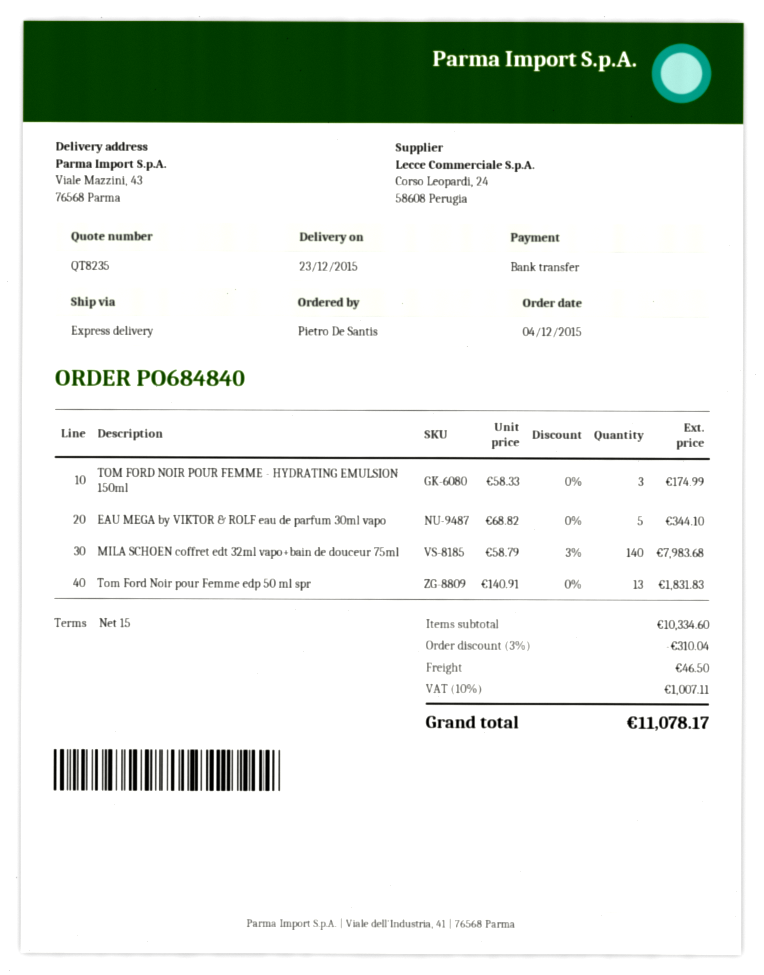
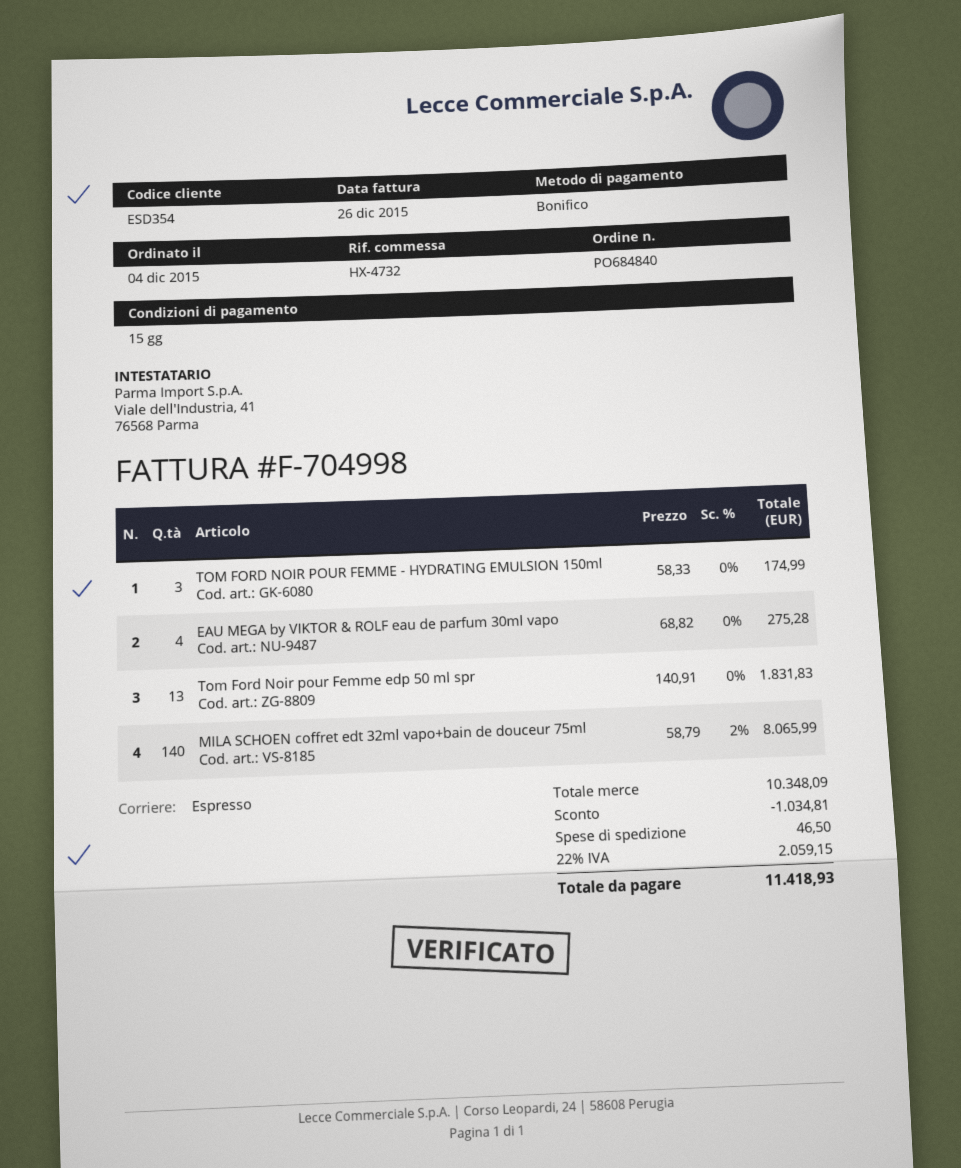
EAU MEGA by VIKTOR & ROLF eau de parfum 30ml vapo: 5 x 68.82 = 344.10 -> 4 x 68.82 = 275.28
MILA SCHOEN coffret edt 32ml vapo+bain de douceur 75ml: 140 x 58.79 - 3% = 7983.68 -> 140 x 58.79 - 2% = 8065.99
subtotal: 10334.60 -> 10348.09
discount: 310.04 -> 1034.81
tax: 10% = 1007.11 -> 22% = 2059.15
total: 11078.17 -> 11418.93

